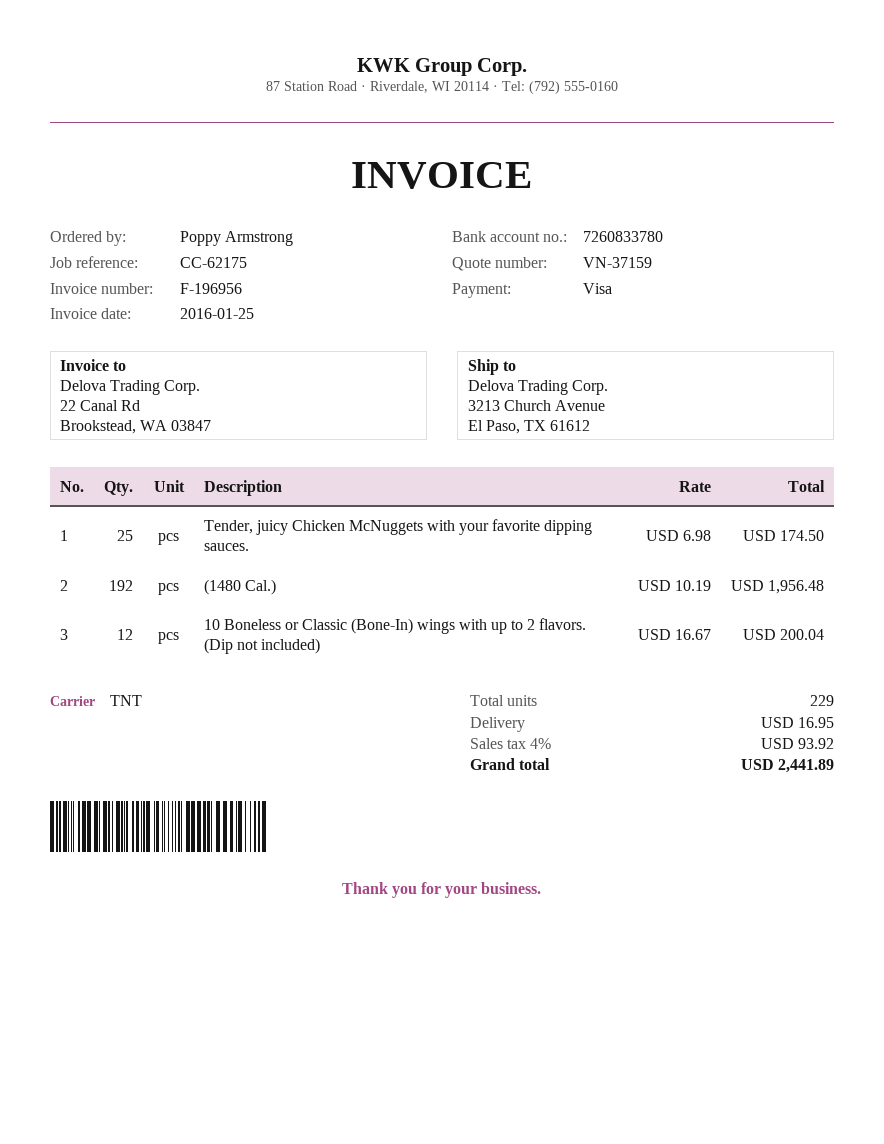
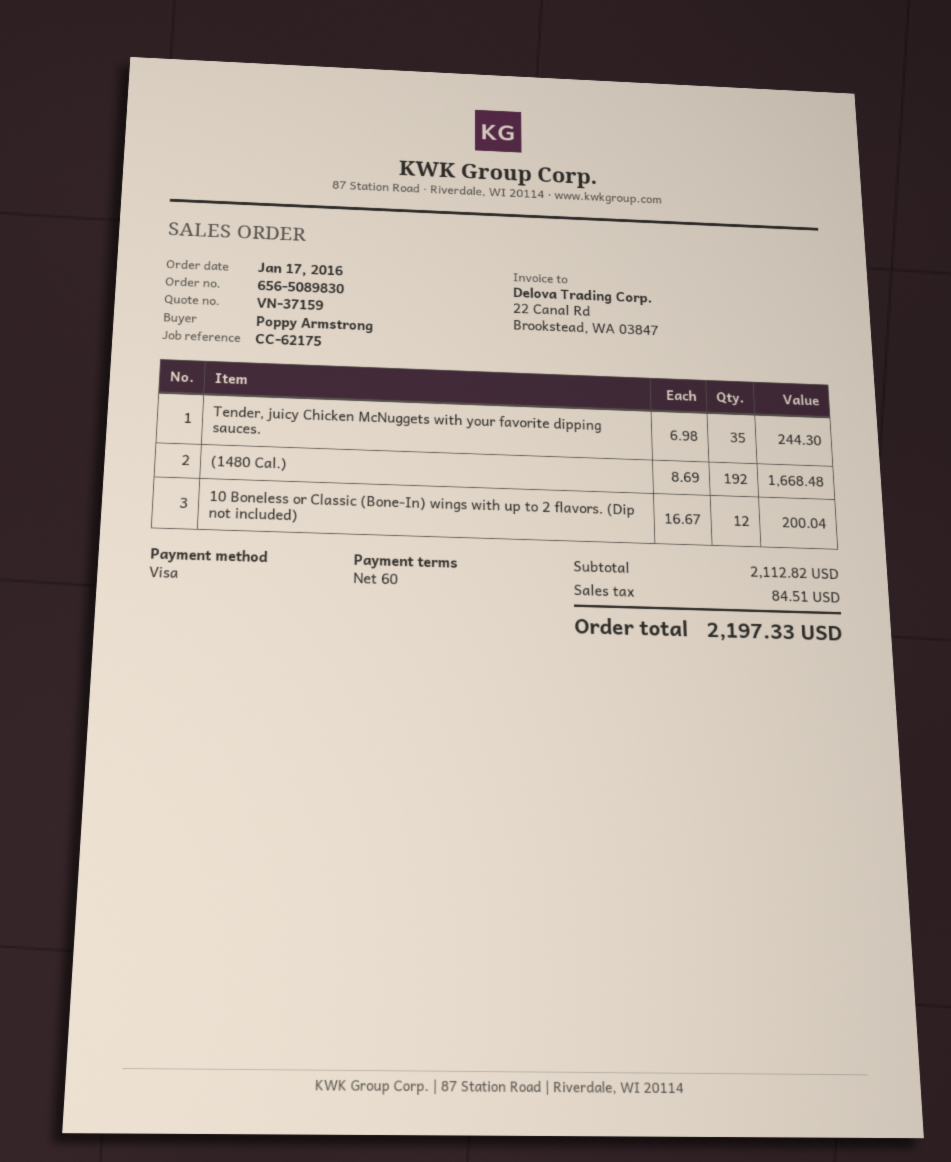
Tender, juicy Chicken McNuggets with your favorite dipping sauces.: 25 x 6.98 = 174.50 -> 35 x 6.98 = 244.30
(1480 Cal.): 192 x 10.19 = 1956.48 -> 192 x 8.69 = 1668.48
shipping: 16.95 -> none
tax: 93.92 -> 84.51
total: 2441.89 -> 2197.33

